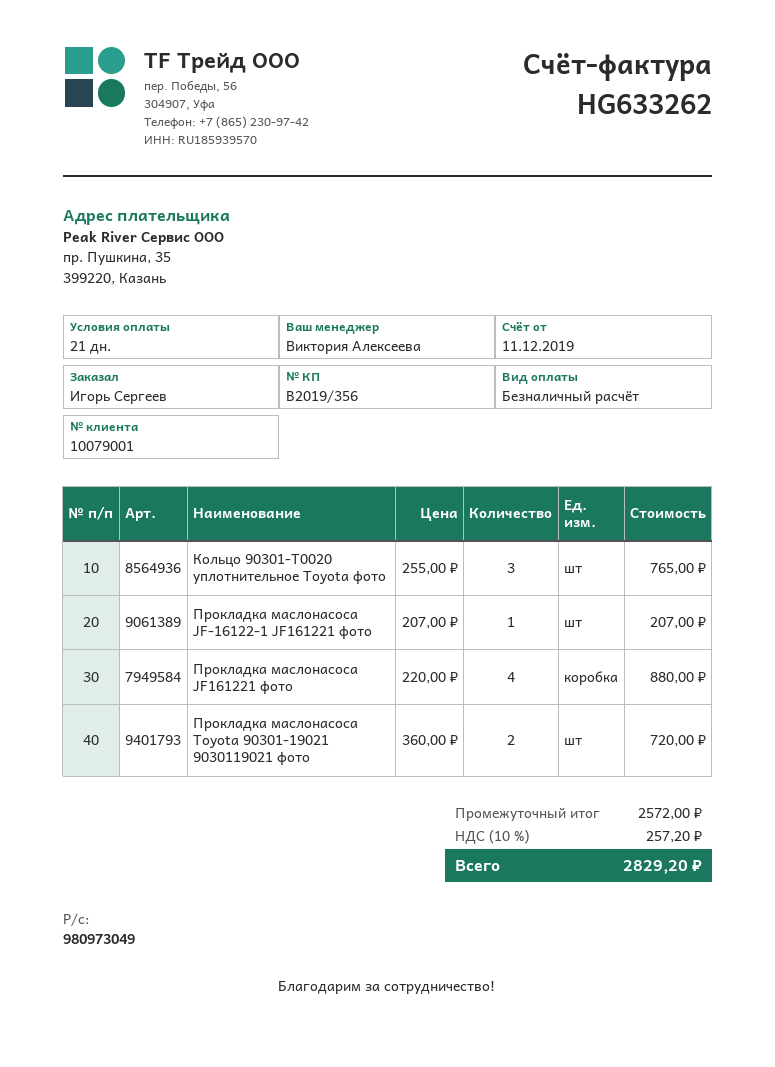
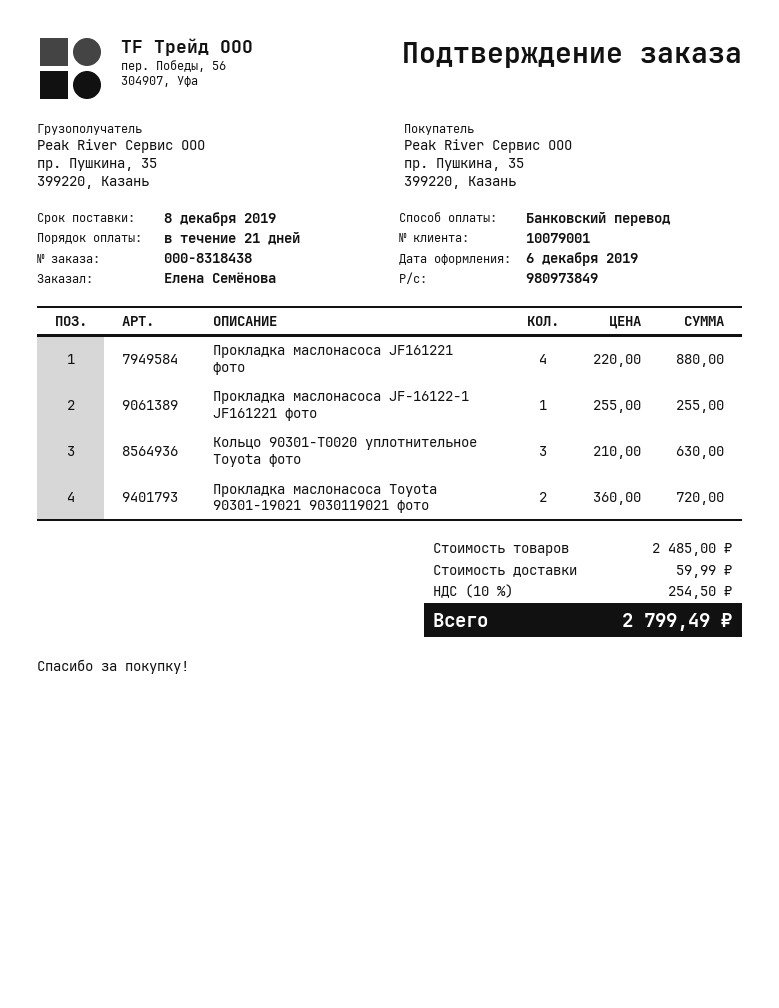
ordered by: Игорь Сергеев -> Елена Семёнова
bank account: 980973049 -> 980973849
Кольцо 90301-T0020 уплотнительное Toyota фото: 3 x 255.00 = 765.00 -> 3 x 210.00 = 630.00
Прокладка маслонасоса JF-16122-1 JF161221 фото: 1 x 207.00 = 207.00 -> 1 x 255.00 = 255.00
subtotal: 2572.00 -> 2485.00
shipping: none -> 59.99
tax: 10% = 257.20 -> 10% = 254.50
total: 2829.20 -> 2799.49

